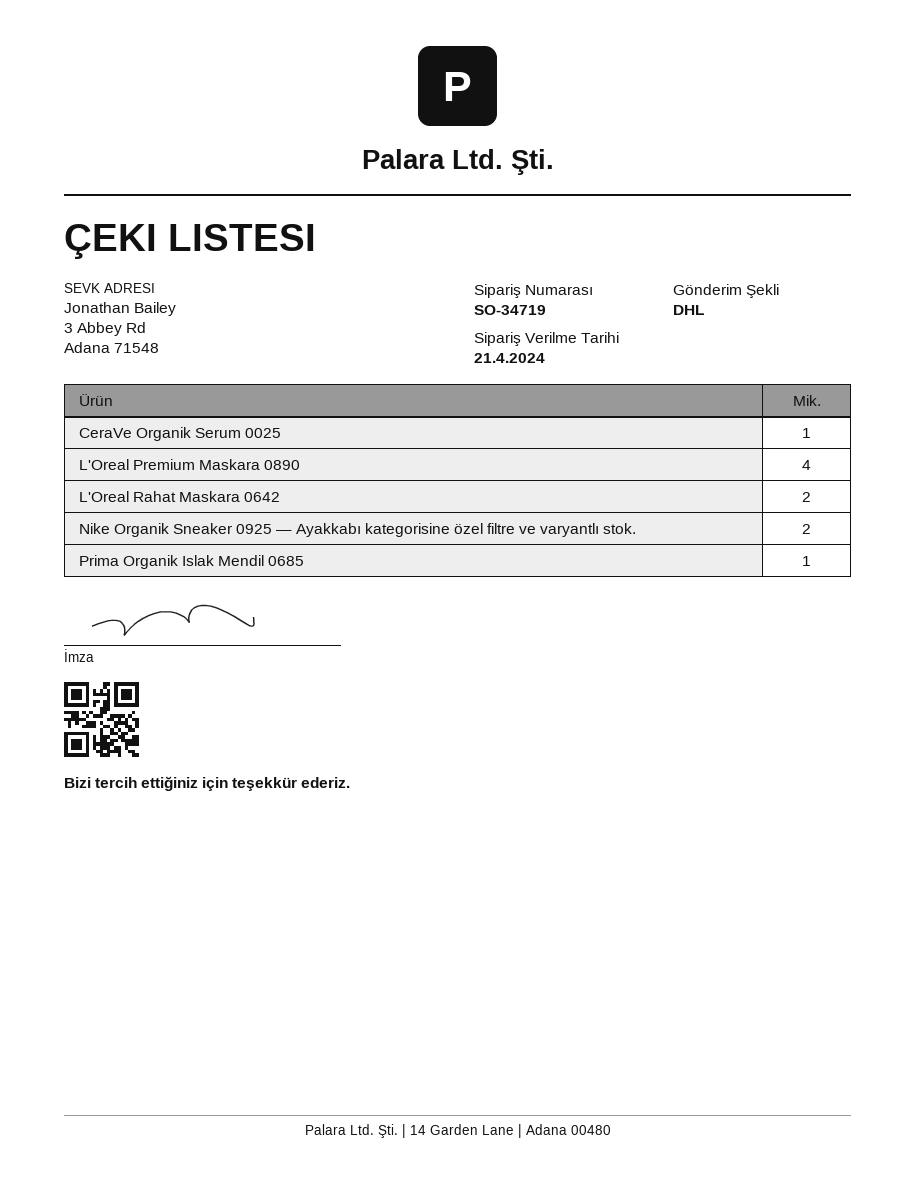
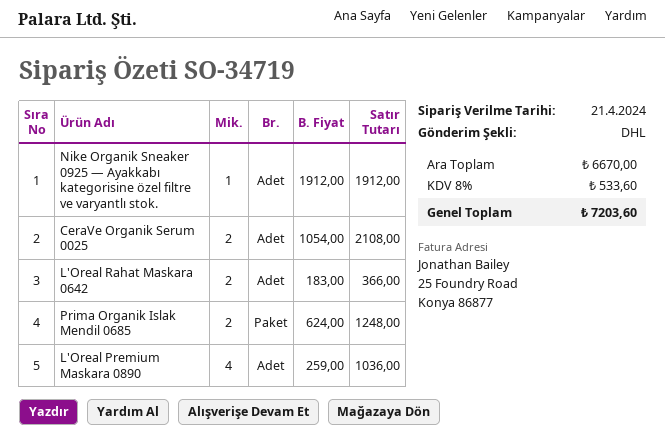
CeraVe Organik Serum 0025: 1 -> 2
Nike Organik Sneaker 0925 — Ayakkabı kategorisine özel filtre ve varyantlı stok.: 2 -> 1
Prima Organik Islak Mendil 0685: 1 -> 2

